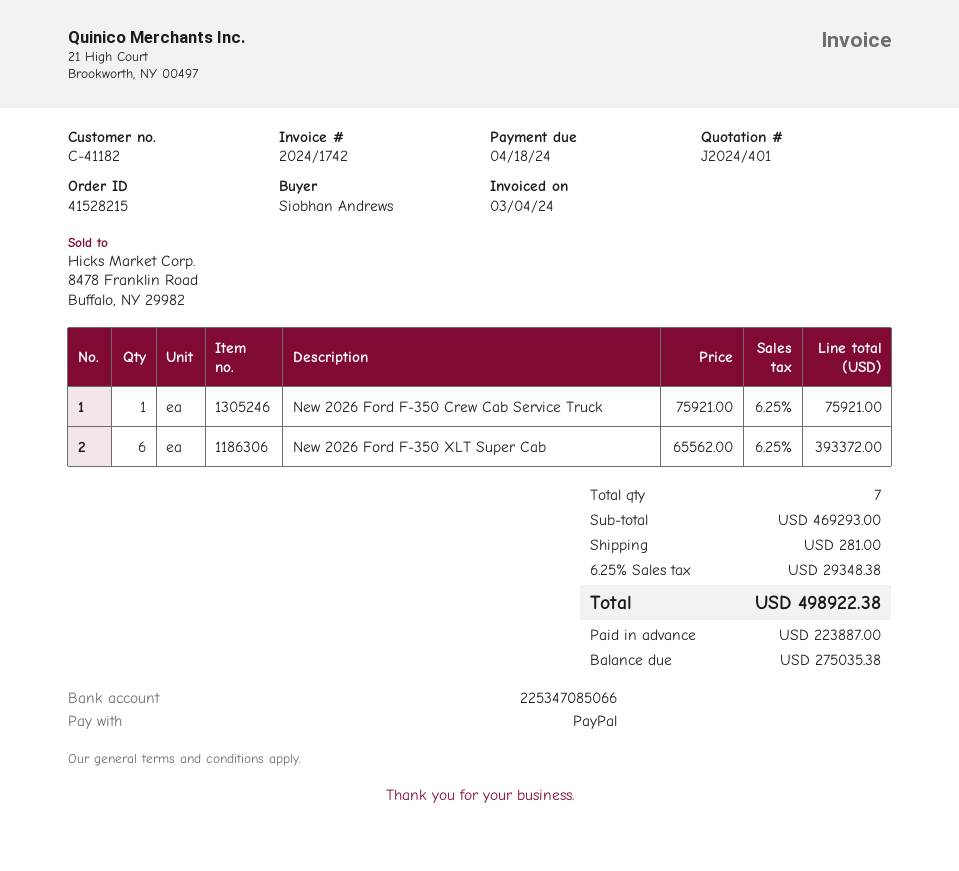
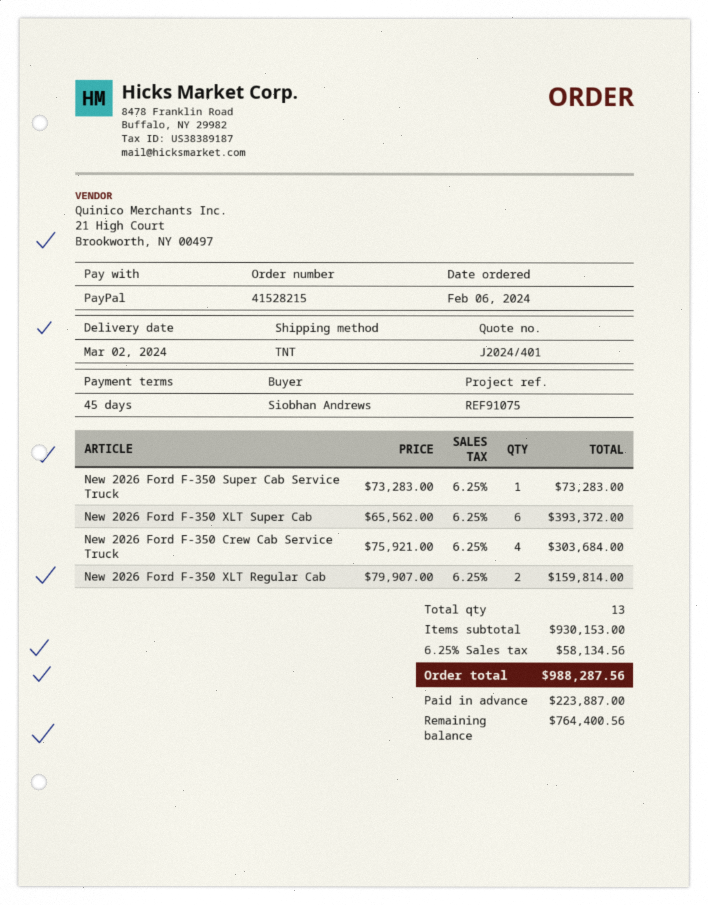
New 2026 Ford F-350 Crew Cab Service Truck: 1 x 75921.00 = 75921.00 -> 4 x 75921.00 = 303684.00
New 2026 Ford F-350 Super Cab Service Truck: none -> 1 x 73283.00 = 73283.00
New 2026 Ford F-350 XLT Regular Cab: none -> 2 x 79907.00 = 159814.00
total quantity: 7 -> 13
subtotal: 469293.00 -> 930153.00
shipping: 281.00 -> none
tax: 6.25% = 29348.38 -> 6.25% = 58134.56
total: 498922.38 -> 988287.56
balance: 275035.38 -> 764400.56

